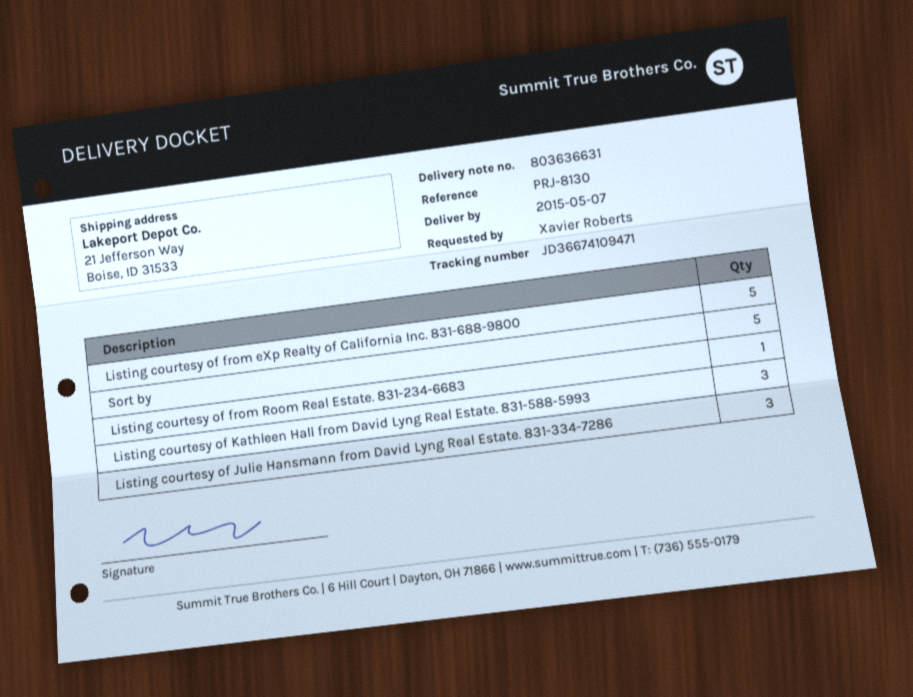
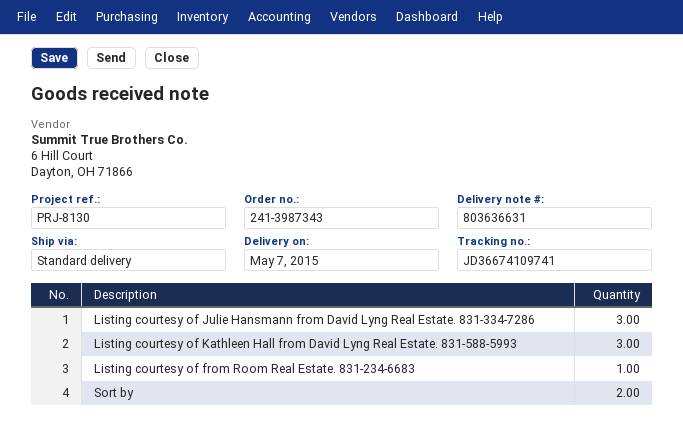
tracking number: JD36674109471 -> JD36674109741
Listing courtesy of from eXp Realty of California Inc. 831-688-9800: 5 -> none
Sort by: 5 -> 2

